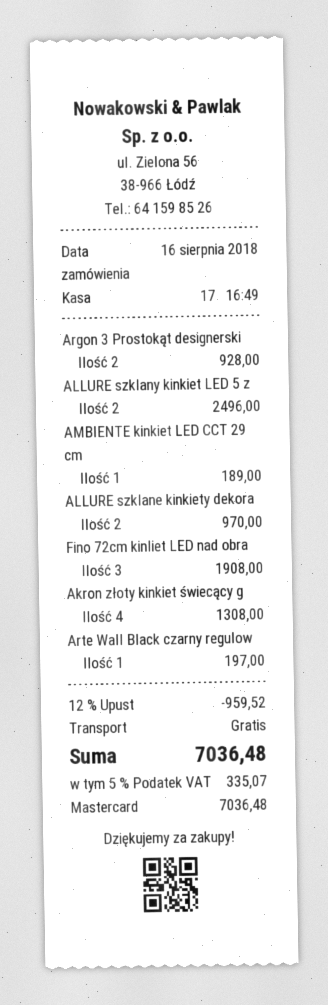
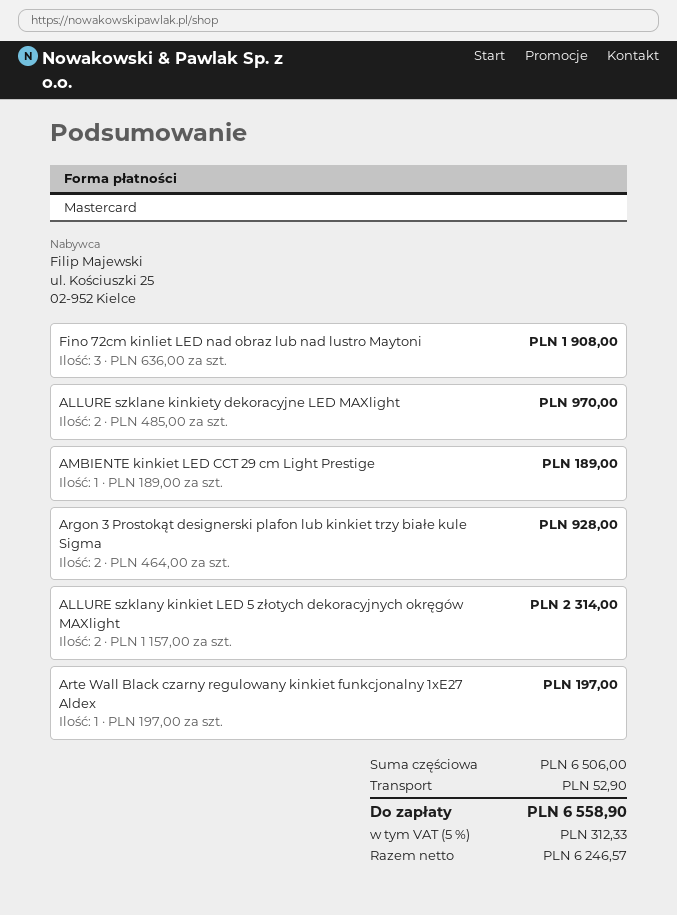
ALLURE szklany kinkiet LED 5 z: 2 for 2496.00 -> 2 for 2314.00
Akron złoty kinkiet świecący g: 4 for 1308.00 -> none
discount: 12% = 959.52 -> none
shipping: 0.00 -> 52.90
tax: 5% = 335.07 -> 5% = 312.33
total: 7036.48 -> 6558.90

